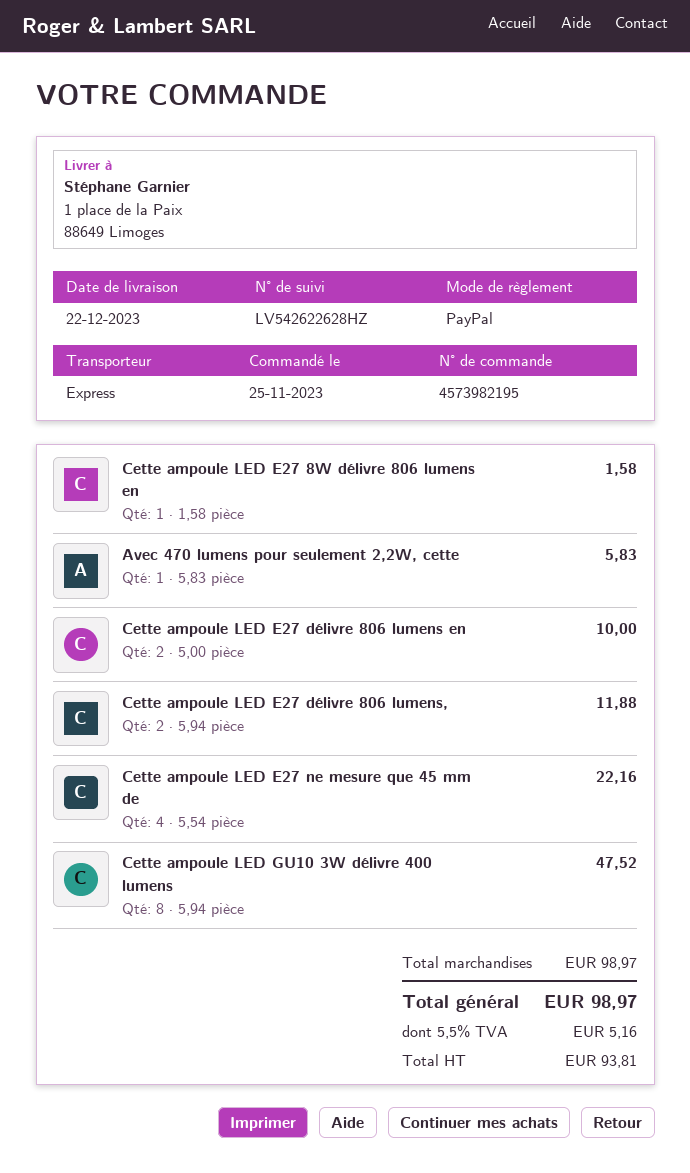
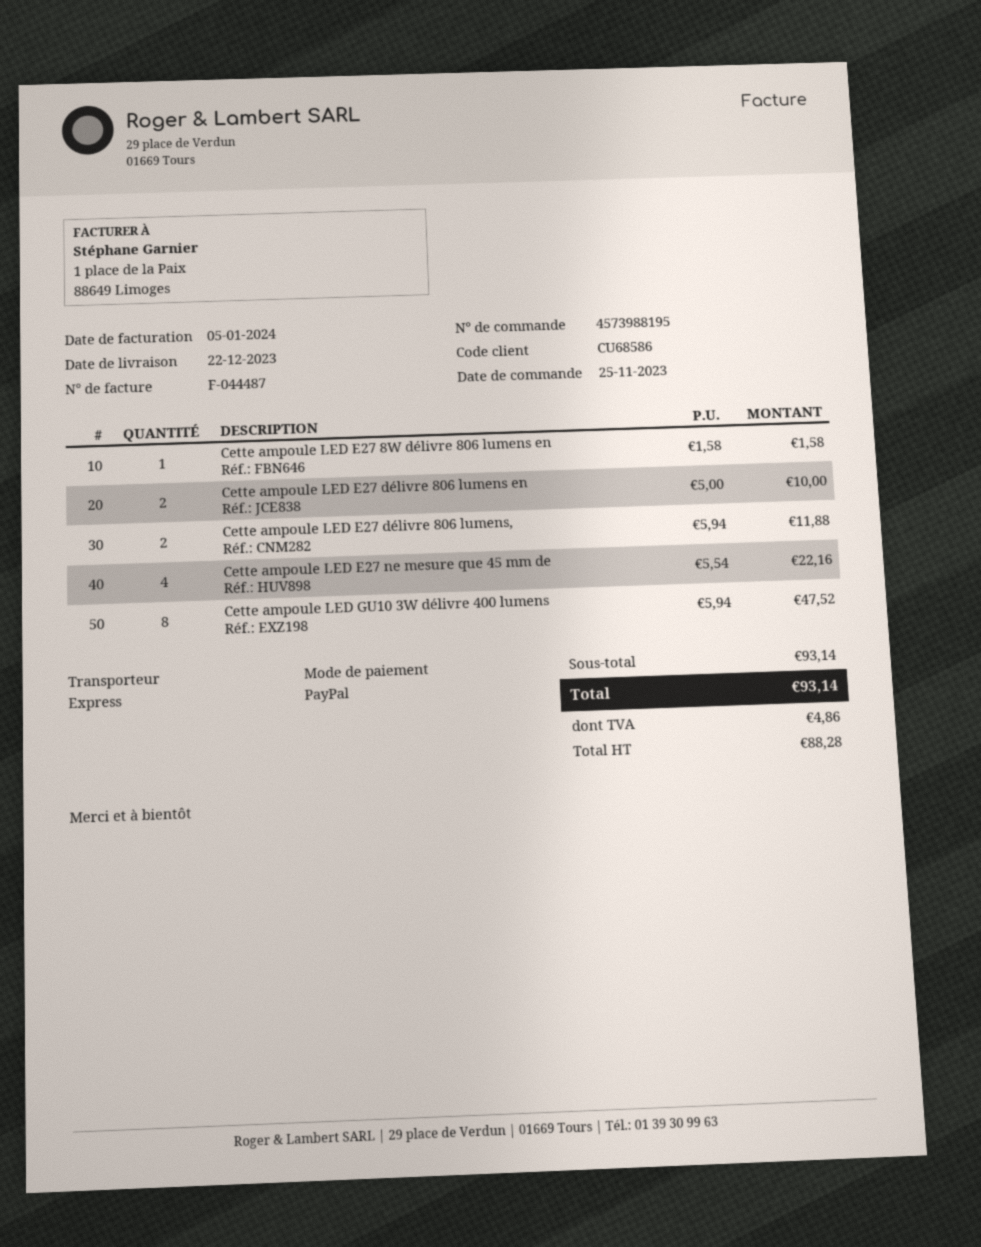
order number: 4573982195 -> 4573988195
Avec 470 lumens pour seulement 2,2W, cette: 1 x 5.83 = 5.83 -> none
subtotal: 98.97 -> 93.14
net: 93.81 -> 88.28
tax: 5.16 -> 4.86
total: 98.97 -> 93.14

